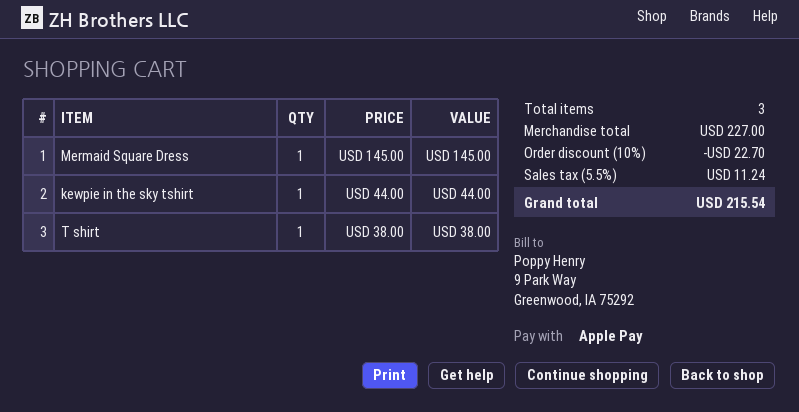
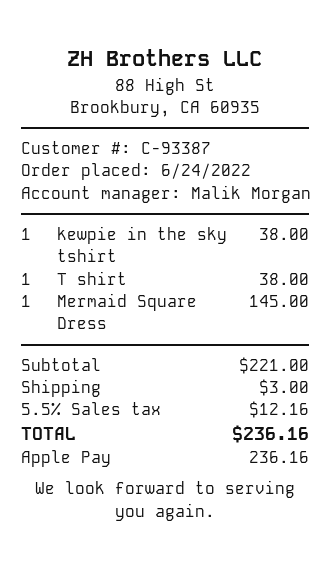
kewpie in the sky tshirt: 1 x 44.00 = 44.00 -> 1 x 38.00 = 38.00
subtotal: 227.00 -> 221.00
discount: 10% = 22.70 -> none
shipping: none -> 3.00
tax: 5.5% = 11.24 -> 5.5% = 12.16
total: 215.54 -> 236.16

